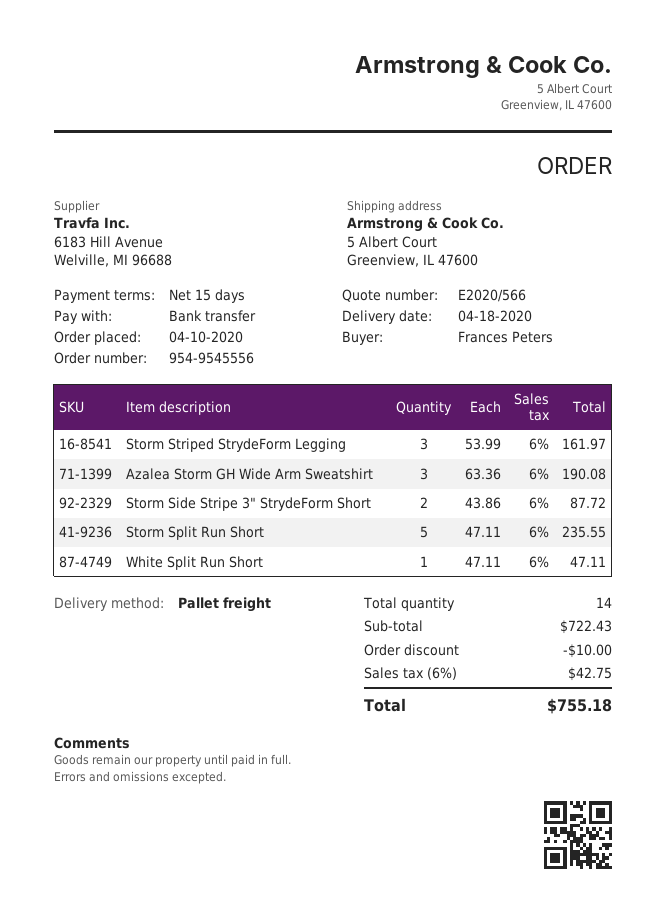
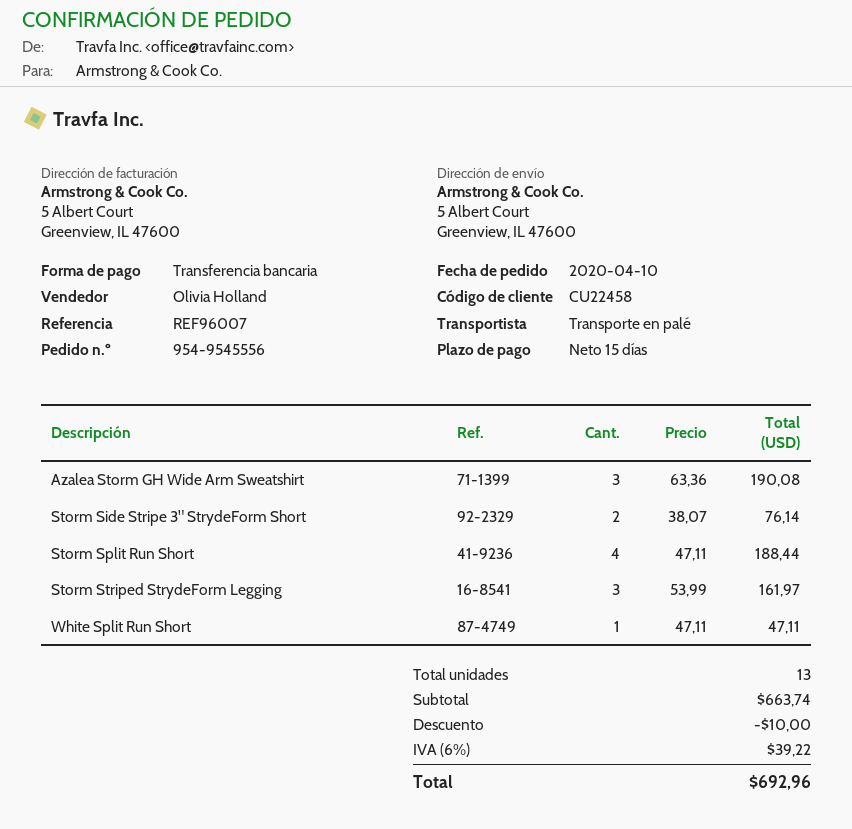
Storm Side Stripe 3" StrydeForm Short: 2 x 43.86 = 87.72 -> 2 x 38.07 = 76.14
Storm Split Run Short: 5 x 47.11 = 235.55 -> 4 x 47.11 = 188.44
total quantity: 14 -> 13
subtotal: 722.43 -> 663.74
tax: 6% = 42.75 -> 6% = 39.22
total: 755.18 -> 692.96

